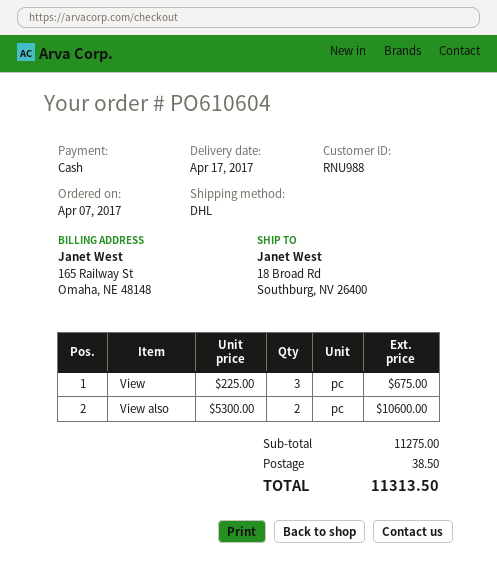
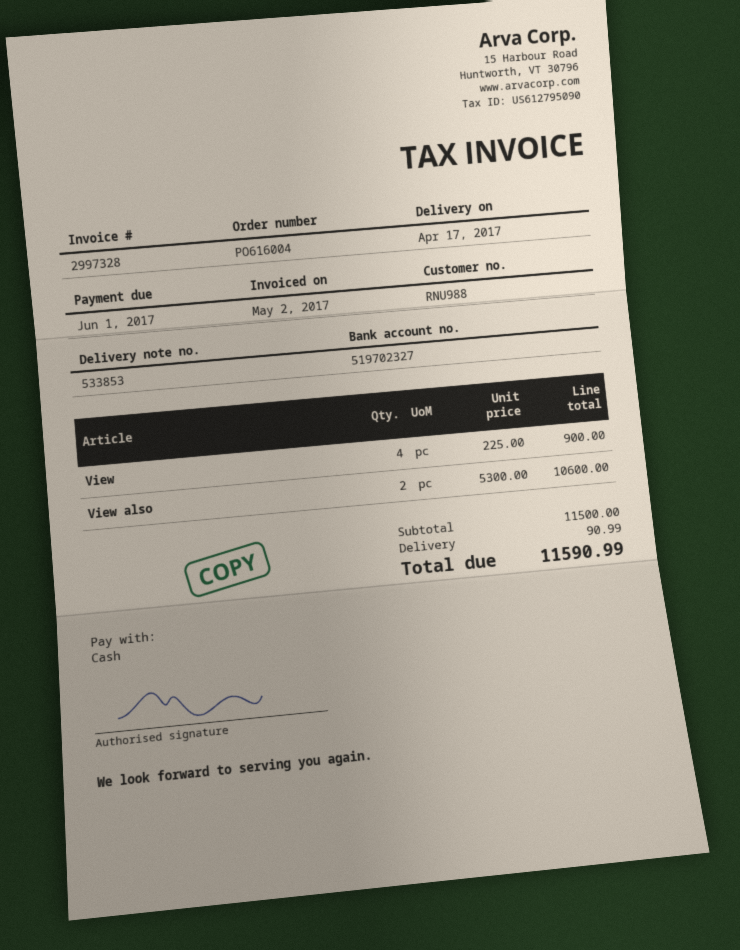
order number: PO610604 -> PO616004
View: 3 x 225.00 = 675.00 -> 4 x 225.00 = 900.00
subtotal: 11275.00 -> 11500.00
shipping: 38.50 -> 90.99
total: 11313.50 -> 11590.99

